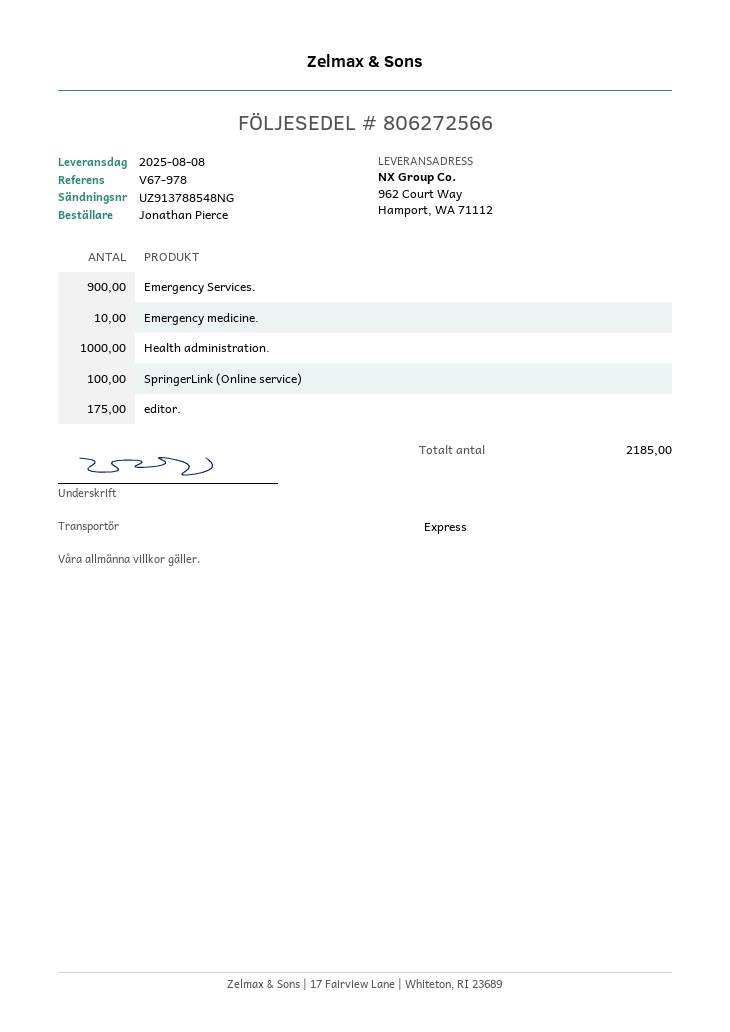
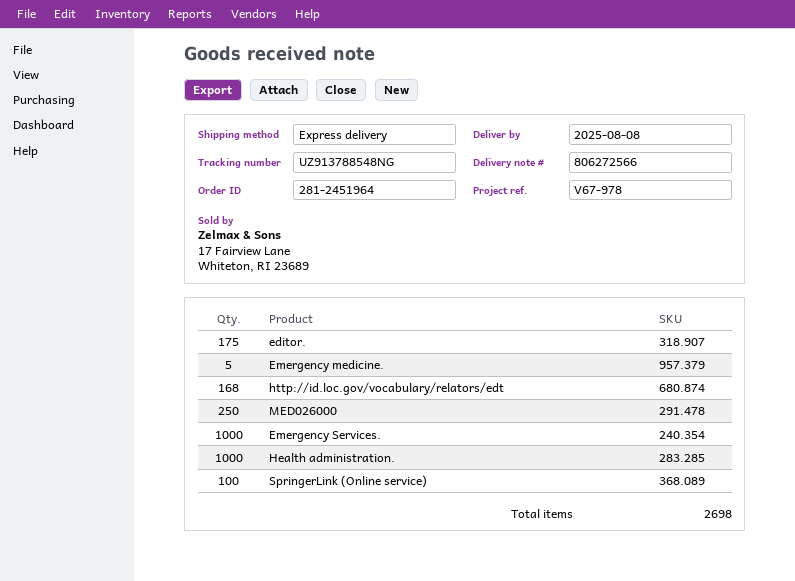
Emergency Services.: 900 -> 1000
Emergency medicine.: 10 -> 5
http://id.loc.gov/vocabulary/relators/edt: none -> 168
MED026000: none -> 250
total quantity: 2185 -> 2698

